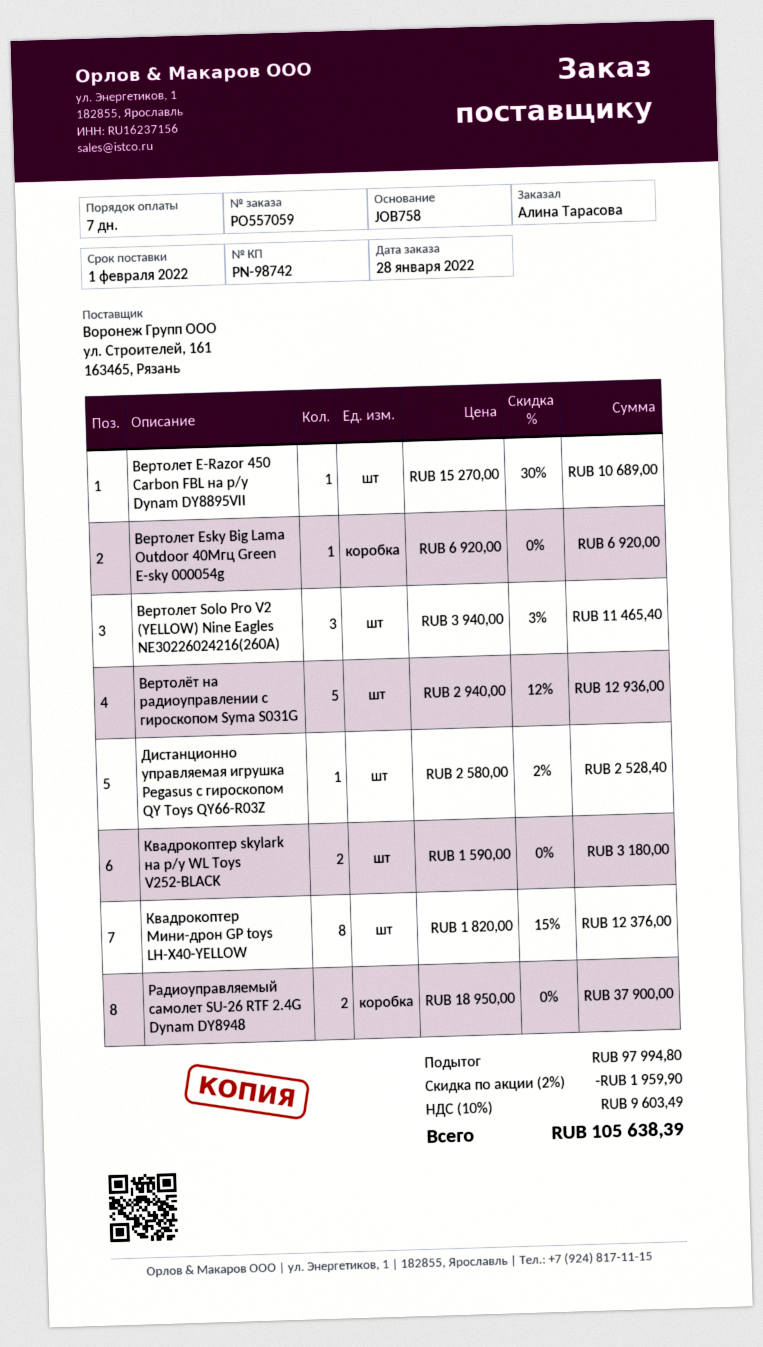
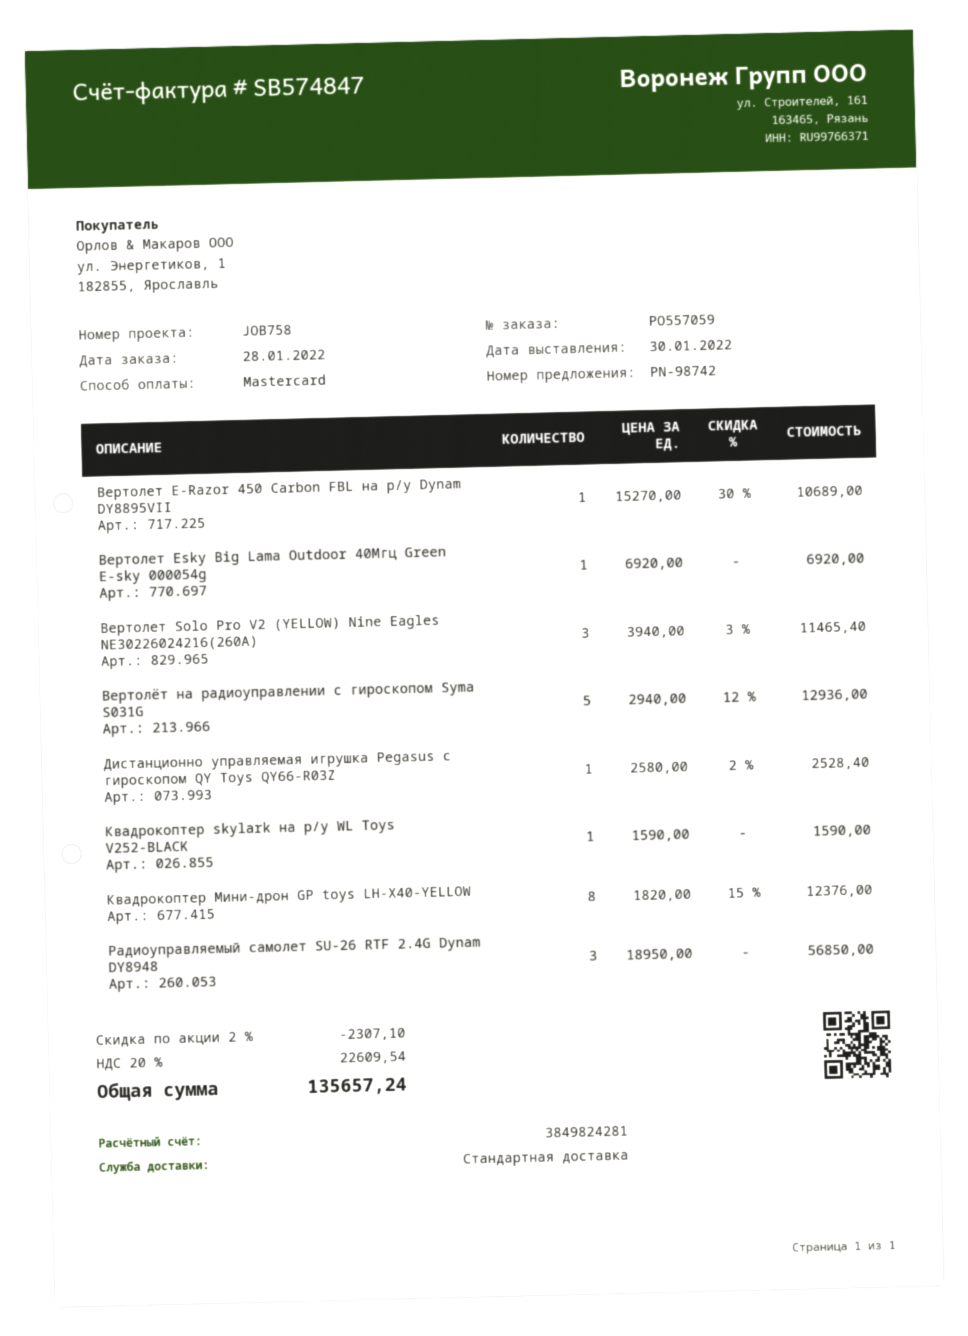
Квадрокоптер skylark на р/у WL Toys V252-BLACK: 2 x 1590.00 = 3180.00 -> 1 x 1590.00 = 1590.00
Радиоуправляемый самолет SU-26 RTF 2.4G Dynam DY8948: 2 x 18950.00 = 37900.00 -> 3 x 18950.00 = 56850.00
discount: 2% = 1959.90 -> 2% = 2307.10
tax: 10% = 9603.49 -> 20% = 22609.54
total: 105638.39 -> 135657.24

